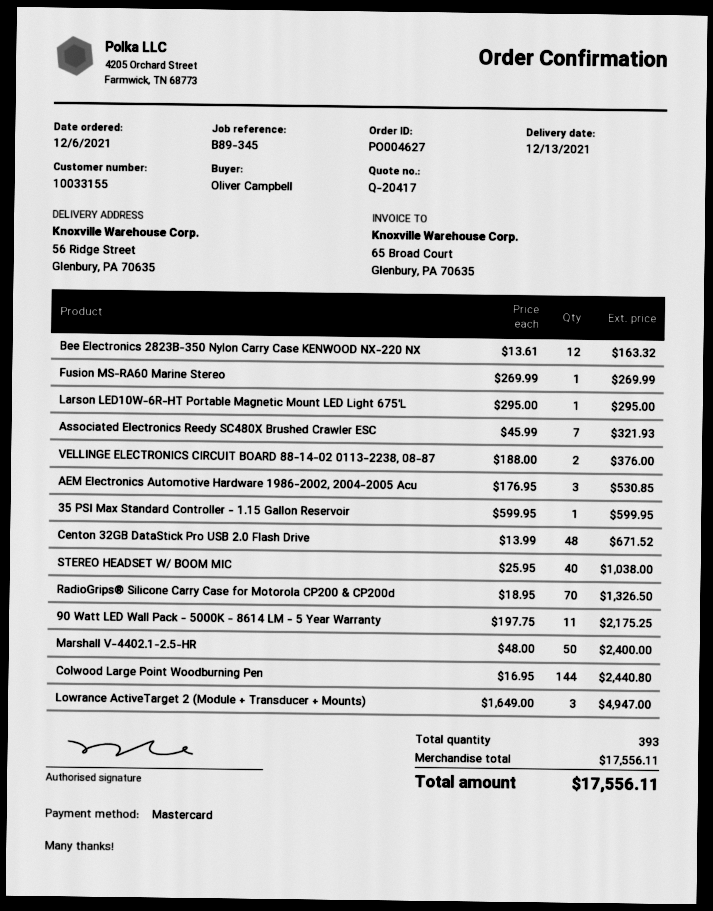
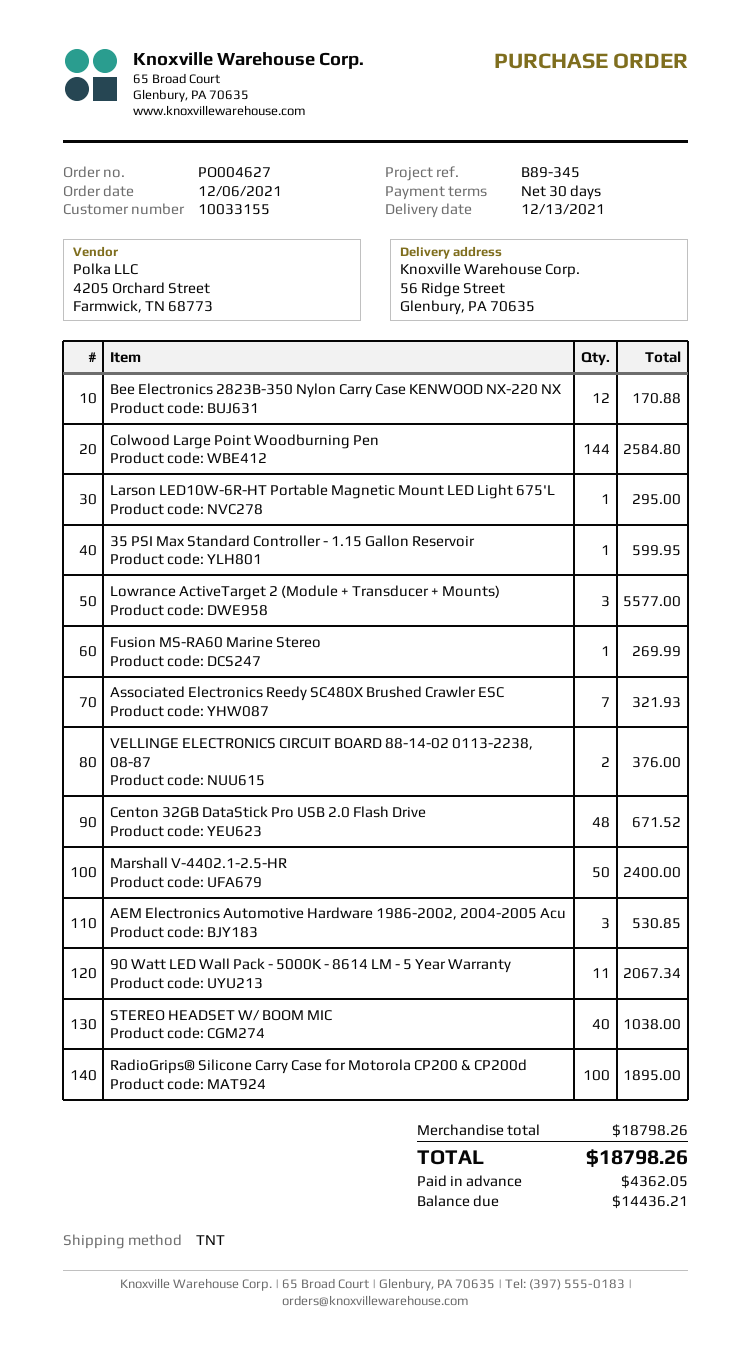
Bee Electronics 2823B-350 Nylon Carry Case KENWOOD NX-220 NX: 12 for 163.32 -> 12 for 170.88
RadioGrips® Silicone Carry Case for Motorola CP200 & CP200d: 70 for 1326.50 -> 100 for 1895.00
90 Watt LED Wall Pack - 5000K - 8614 LM - 5 Year Warranty: 11 for 2175.25 -> 11 for 2067.34
Colwood Large Point Woodburning Pen: 144 for 2440.80 -> 144 for 2584.80
Lowrance ActiveTarget 2 (Module + Transducer + Mounts): 3 for 4947.00 -> 3 for 5577.00
subtotal: 17556.11 -> 18798.26
total: 17556.11 -> 18798.26

